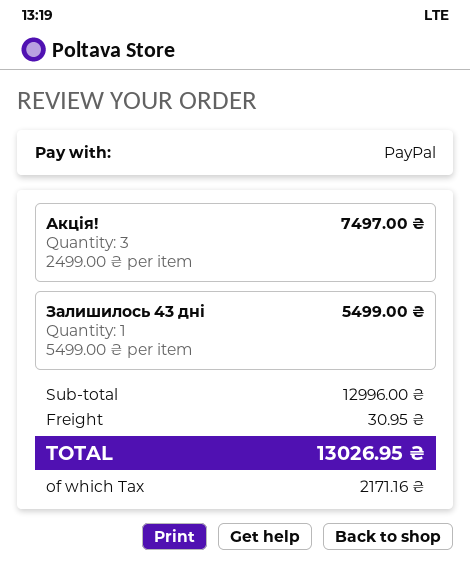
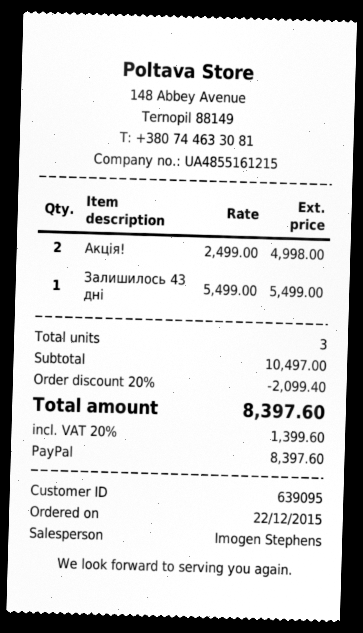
Акція!: 3 x 2499.00 = 7497.00 -> 2 x 2499.00 = 4998.00
subtotal: 12996.00 -> 10497.00
discount: none -> 20% = 2099.40
shipping: 30.95 -> none
tax: 2171.16 -> 1399.60
total: 13026.95 -> 8397.60

